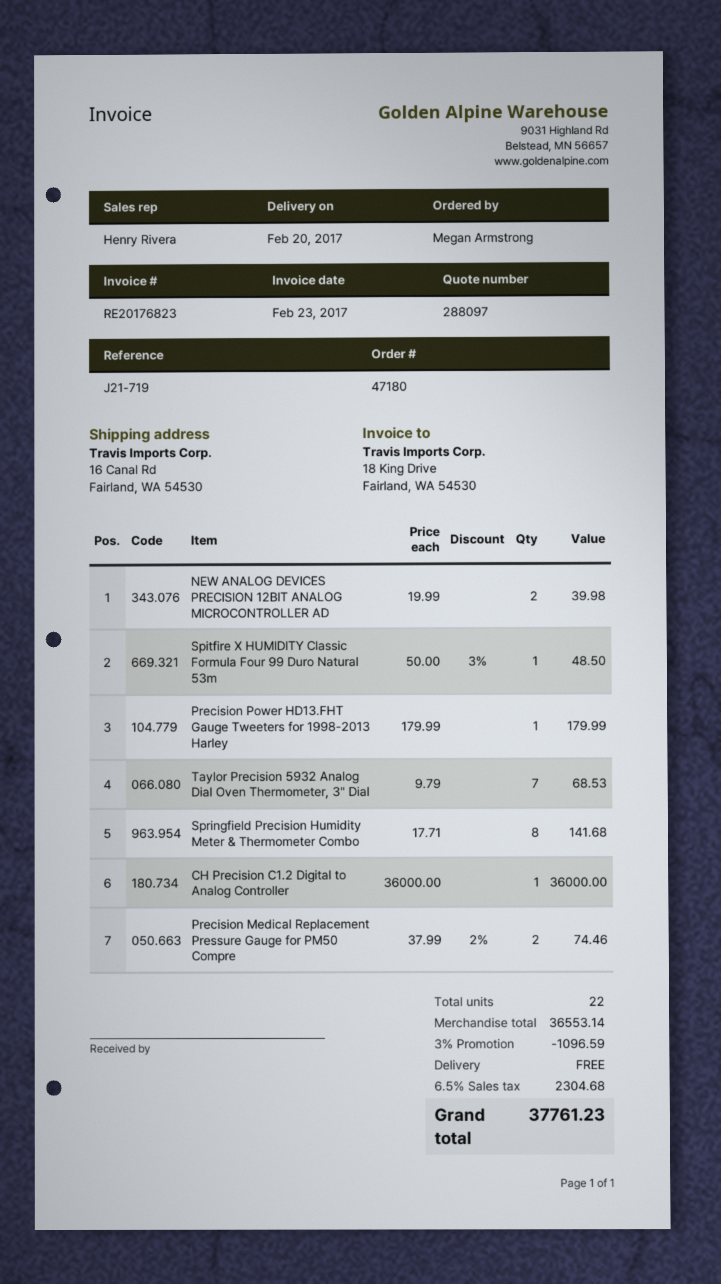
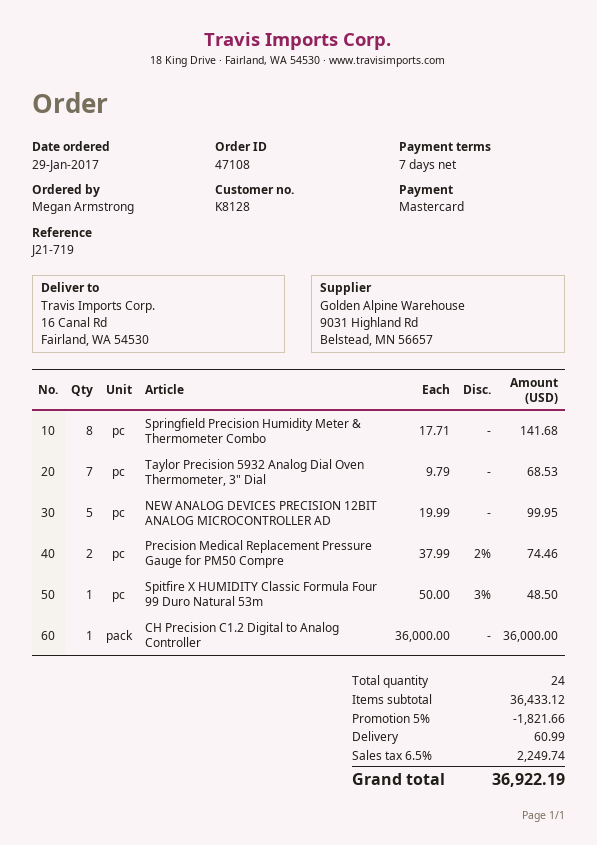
order number: 47180 -> 47108
NEW ANALOG DEVICES PRECISION 12BIT ANALOG MICROCONTROLLER AD: 2 x 19.99 = 39.98 -> 5 x 19.99 = 99.95
Precision Power HD13.FHT Gauge Tweeters for 1998-2013 Harley: 1 x 179.99 = 179.99 -> none
total quantity: 22 -> 24
subtotal: 36553.14 -> 36433.12
discount: 3% = 1096.59 -> 5% = 1821.66
shipping: 0.00 -> 60.99
tax: 6.5% = 2304.68 -> 6.5% = 2249.74
total: 37761.23 -> 36922.19

